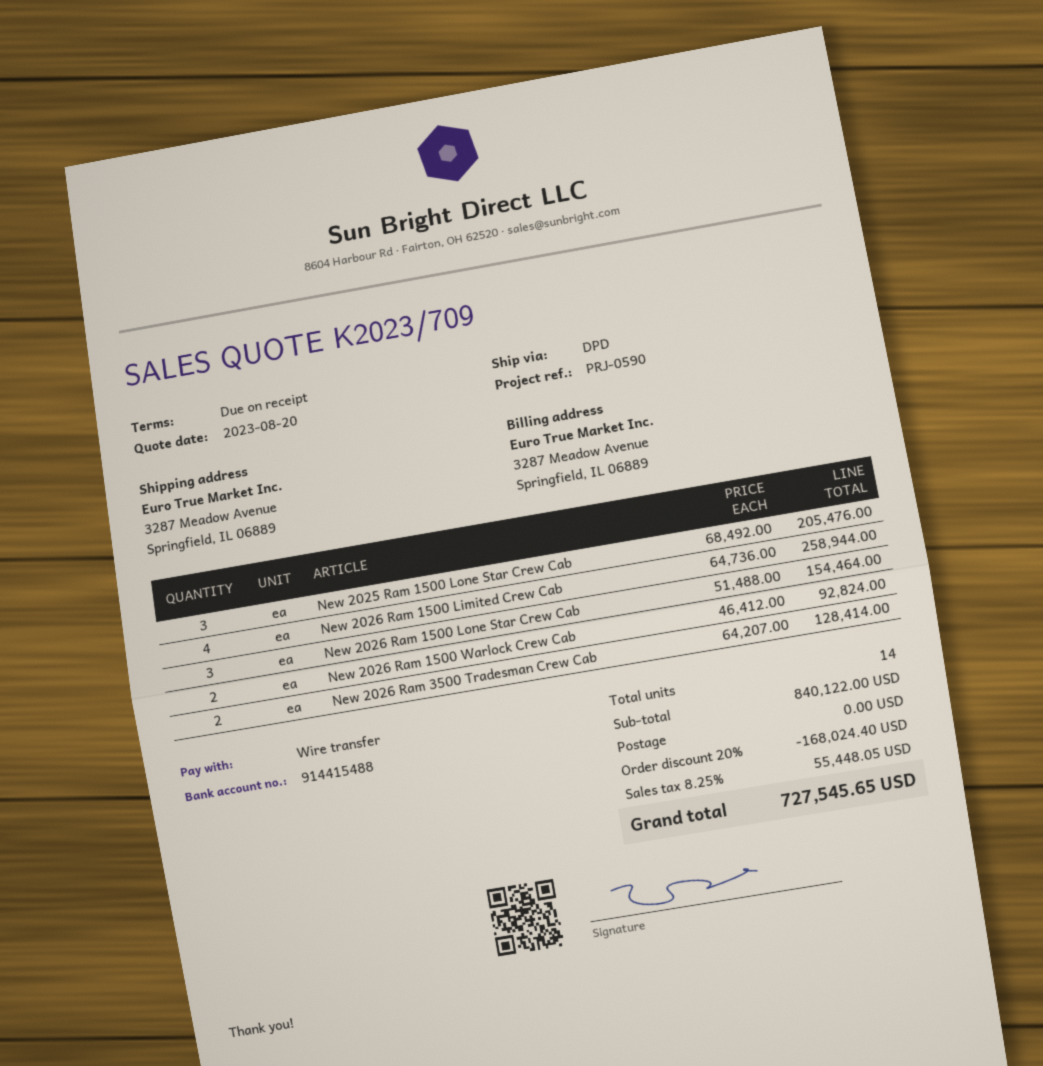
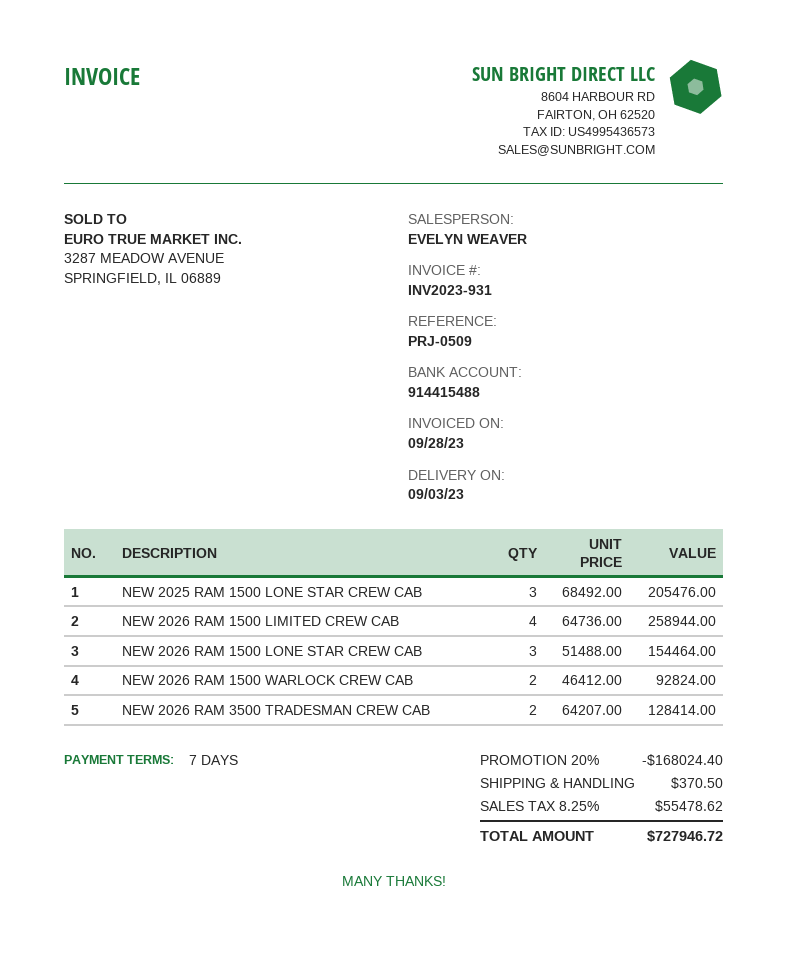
payment terms: on receipt -> 7 days
reference: PRJ-0590 -> PRJ-0509
shipping: 0.00 -> 370.50
tax: 8.25% = 55448.05 -> 8.25% = 55478.62
total: 727545.65 -> 727946.72

